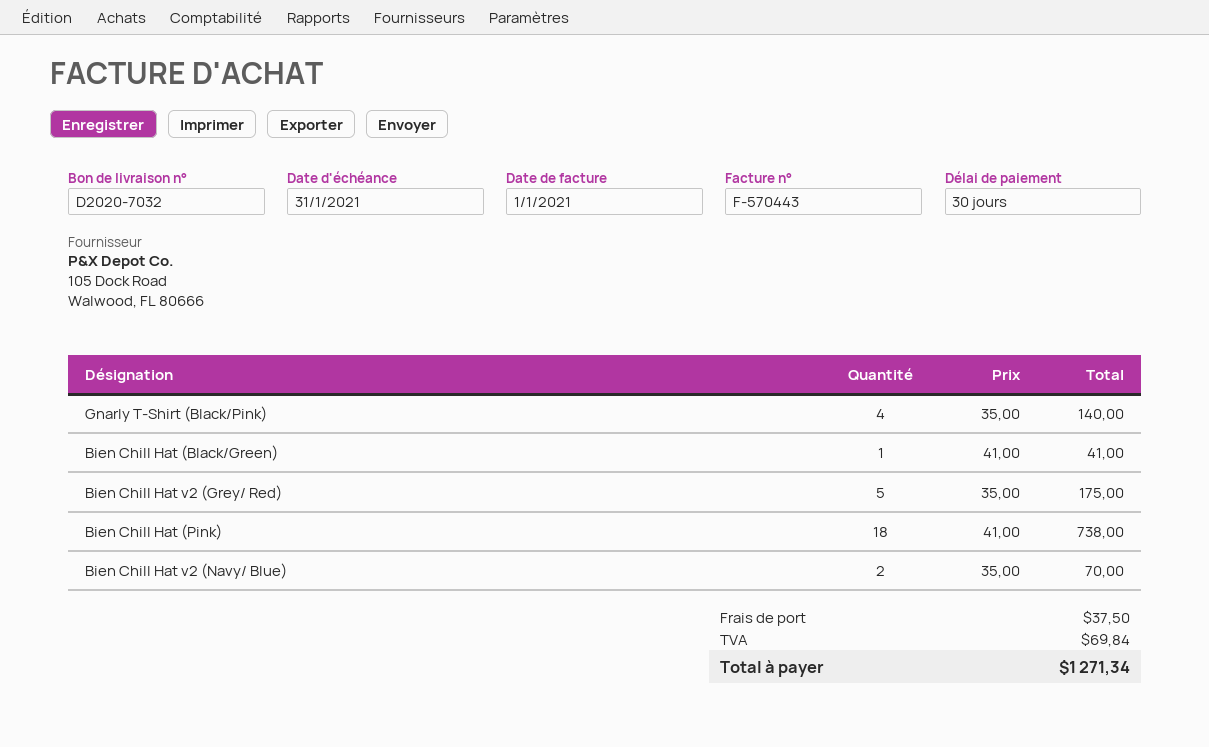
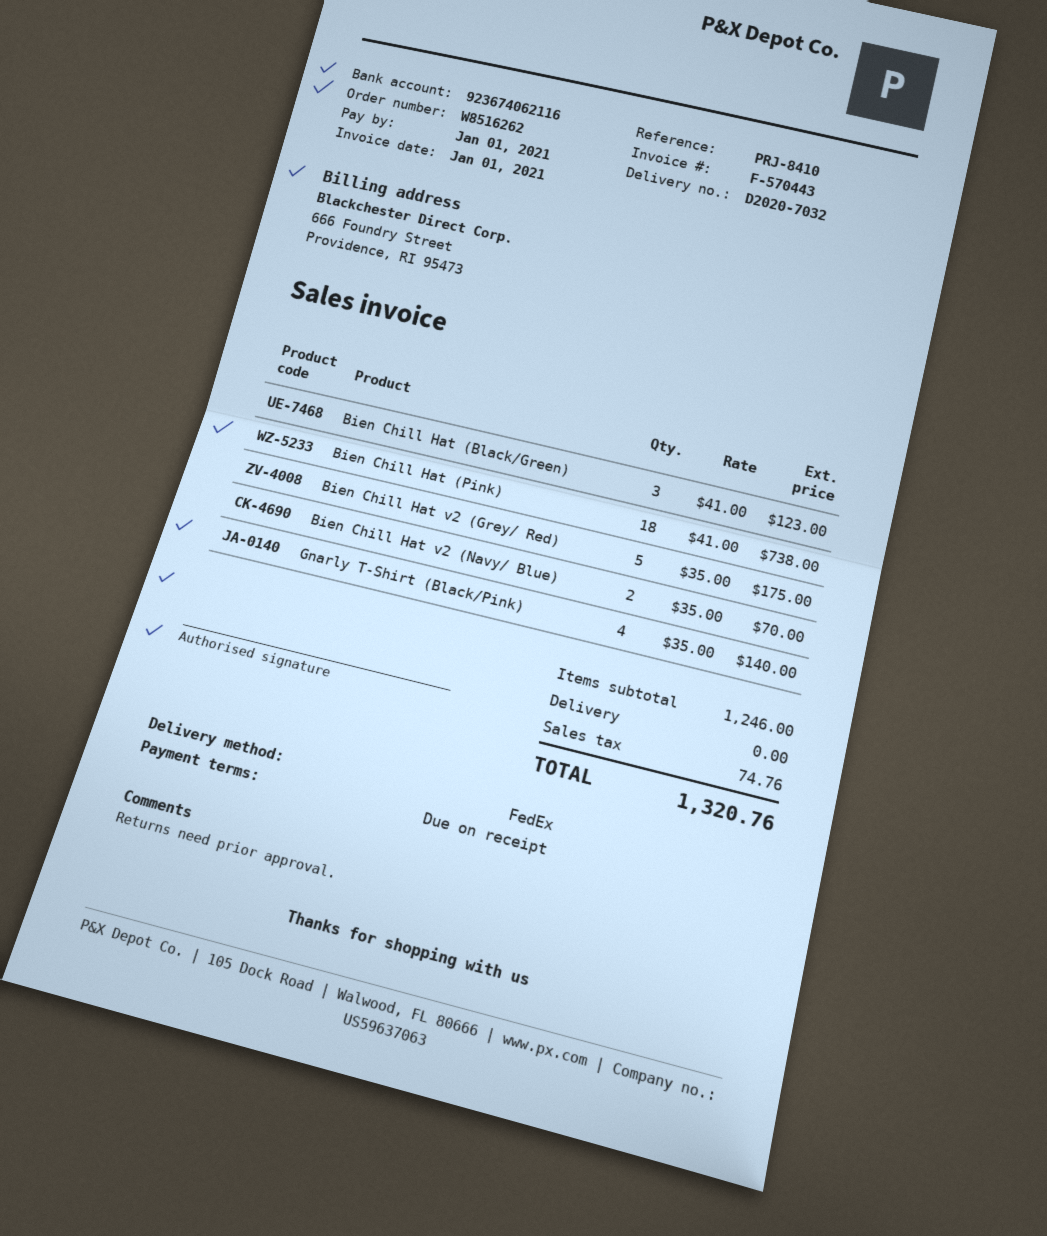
payment terms: 30 days -> on receipt
due date: 2021-01-31 -> 2021-01-01
Bien Chill Hat (Black/Green): 1 x 41.00 = 41.00 -> 3 x 41.00 = 123.00
shipping: 37.50 -> 0.00
tax: 69.84 -> 74.76
total: 1271.34 -> 1320.76

